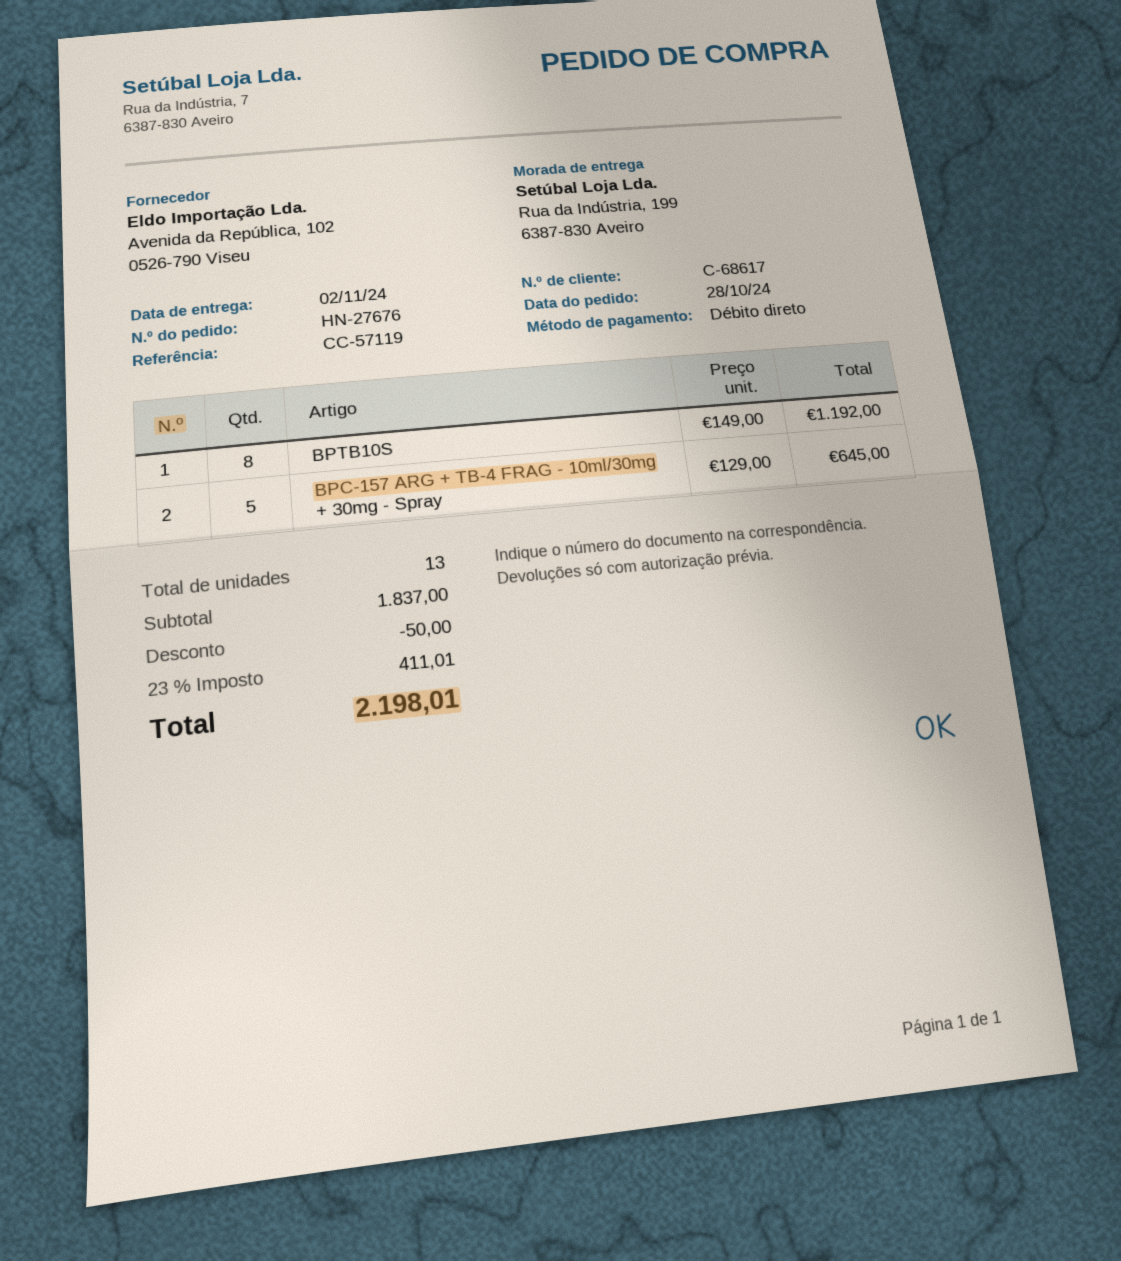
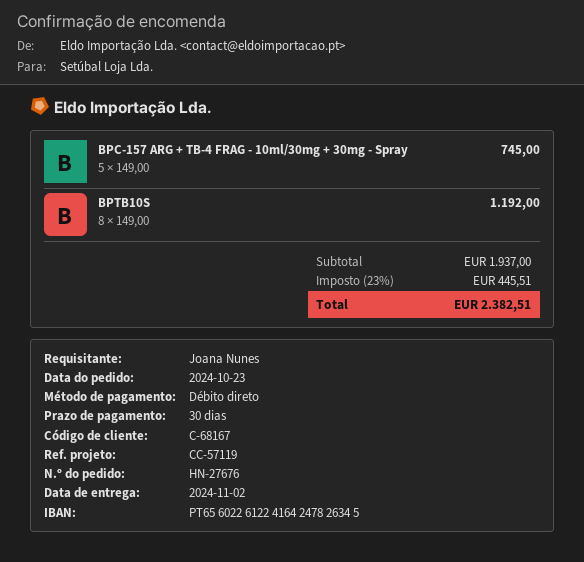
order date: 2024-10-28 -> 2024-10-23
customer number: C-68617 -> C-68167
BPC-157 ARG + TB-4 FRAG - 10ml/30mg + 30mg - Spray: 5 x 129.00 = 645.00 -> 5 x 149.00 = 745.00
subtotal: 1837.00 -> 1937.00
discount: 50.00 -> none
tax: 23% = 411.01 -> 23% = 445.51
total: 2198.01 -> 2382.51

